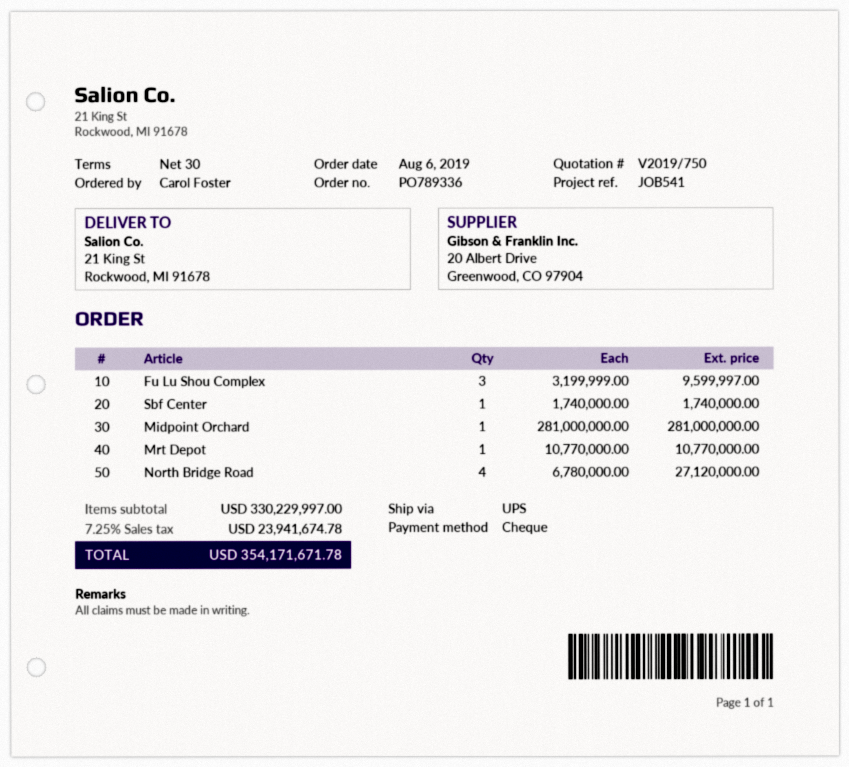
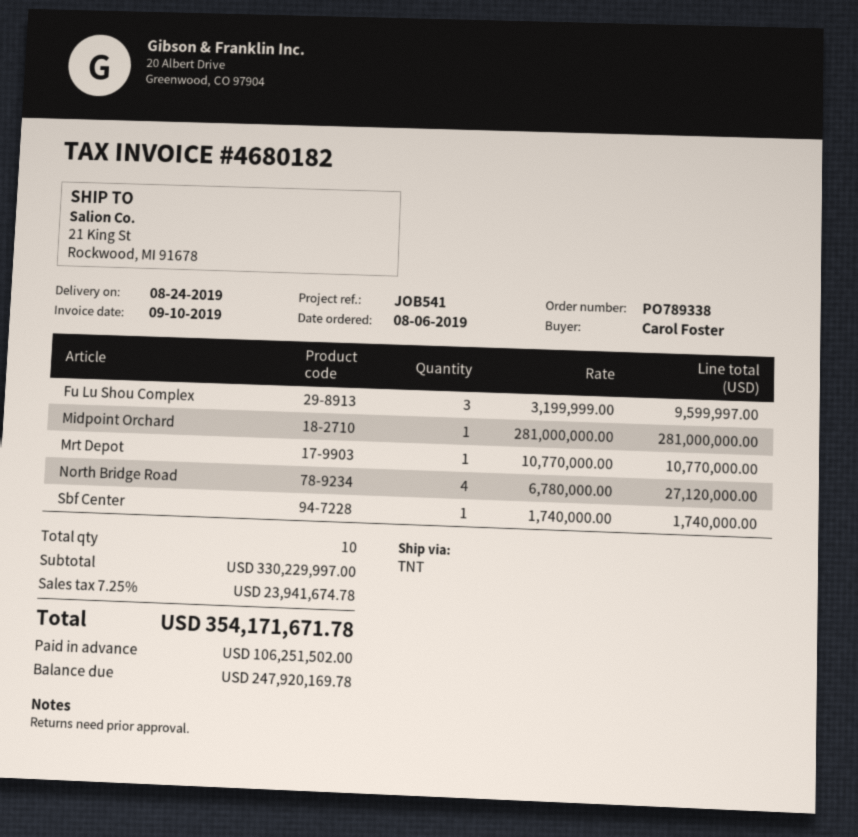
order number: PO789336 -> PO789338
shipping method: UPS -> TNT

